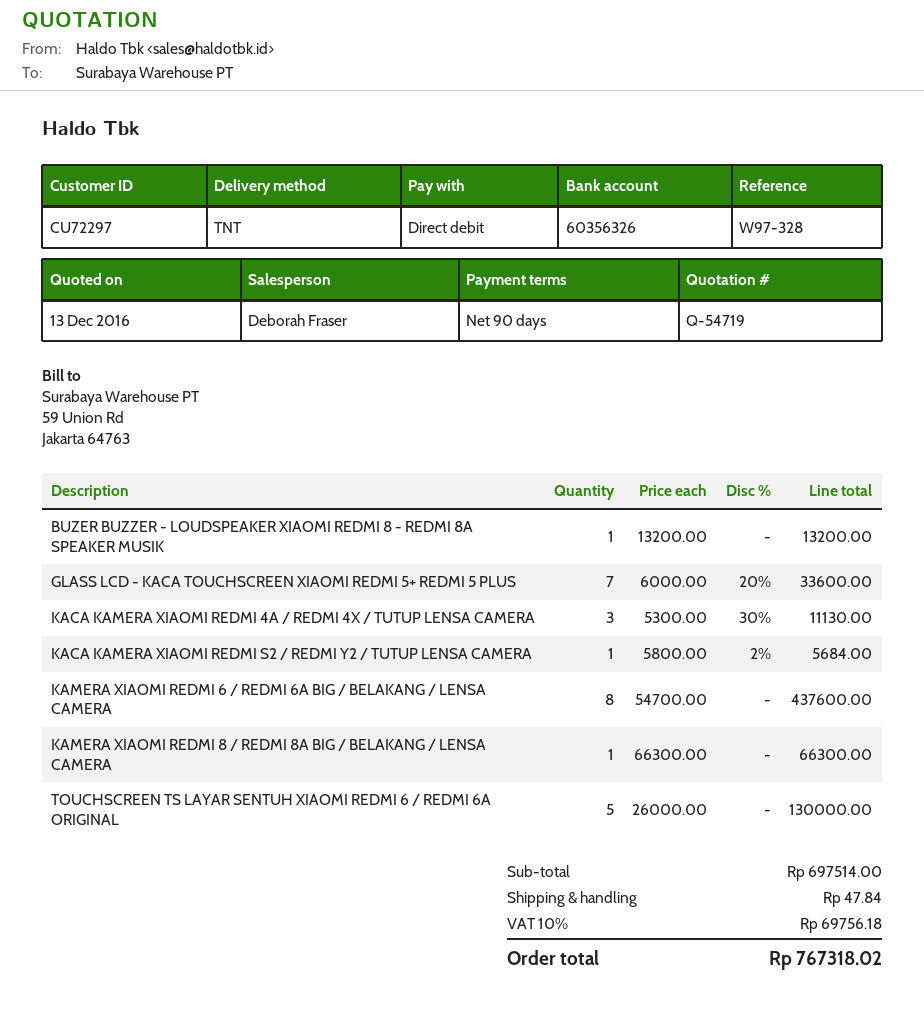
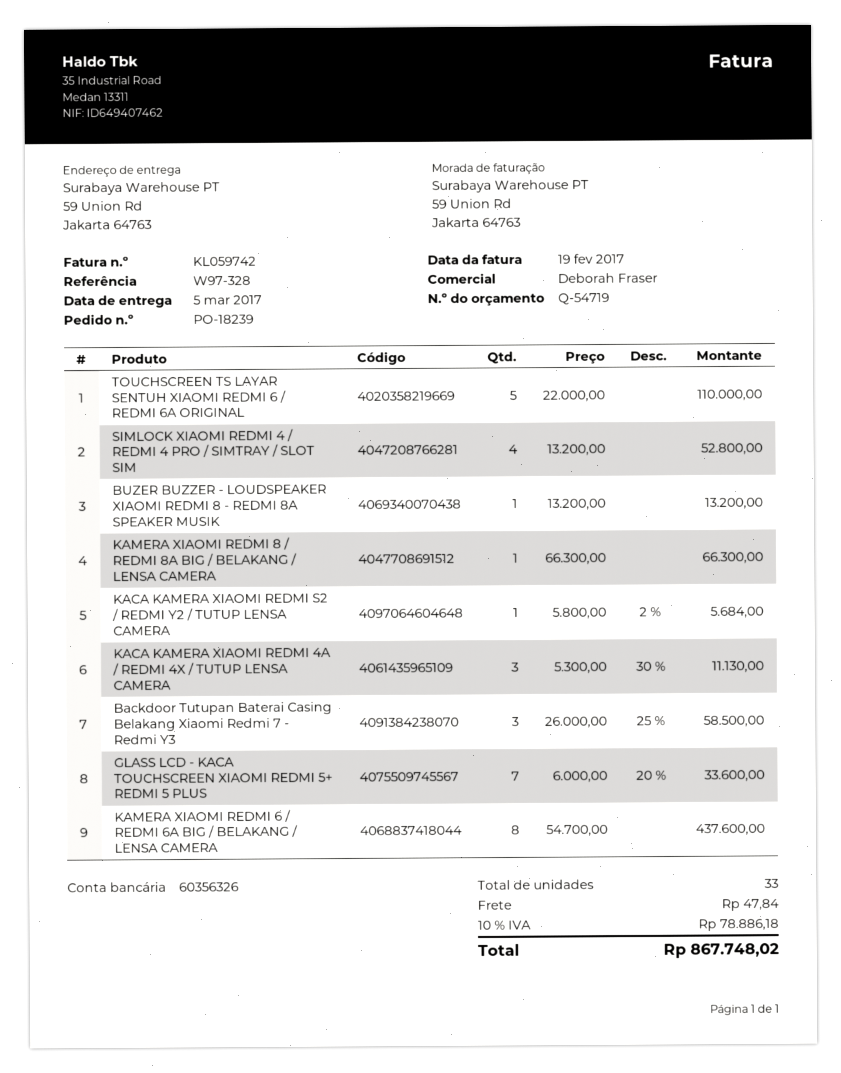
TOUCHSCREEN TS LAYAR SENTUH XIAOMI REDMI 6 / REDMI 6A ORIGINAL: 5 x 26000.00 = 130000.00 -> 5 x 22000.00 = 110000.00
SIMLOCK XIAOMI REDMI 4 / REDMI 4 PRO / SIMTRAY / SLOT SIM: none -> 4 x 13200.00 = 52800.00
Backdoor Tutupan Baterai Casing Belakang Xiaomi Redmi 7 - Redmi Y3: none -> 3 x 26000.00 - 25% = 58500.00
tax: 10% = 69756.18 -> 10% = 78886.18
total: 767318.02 -> 867748.02

